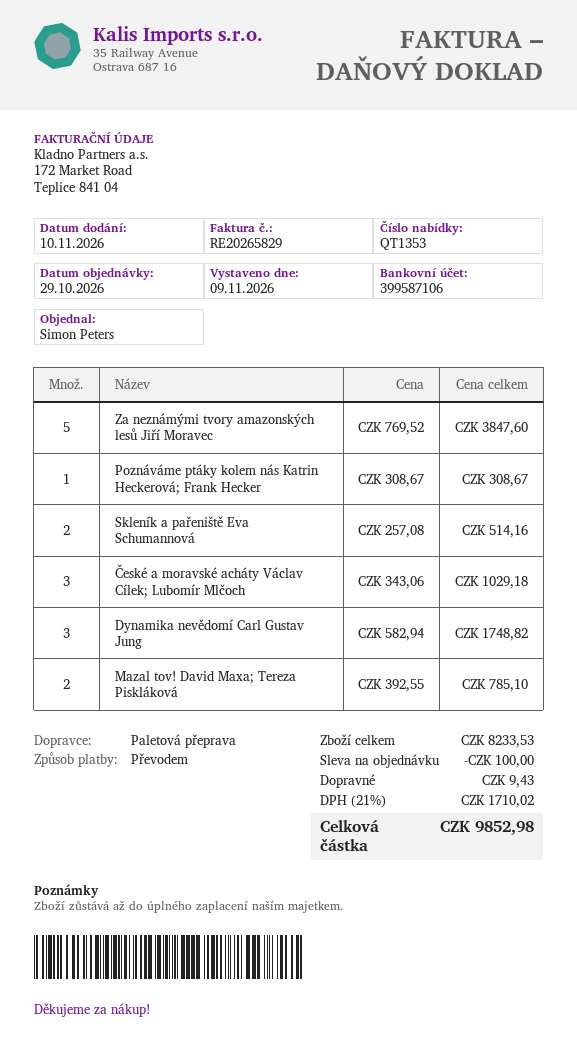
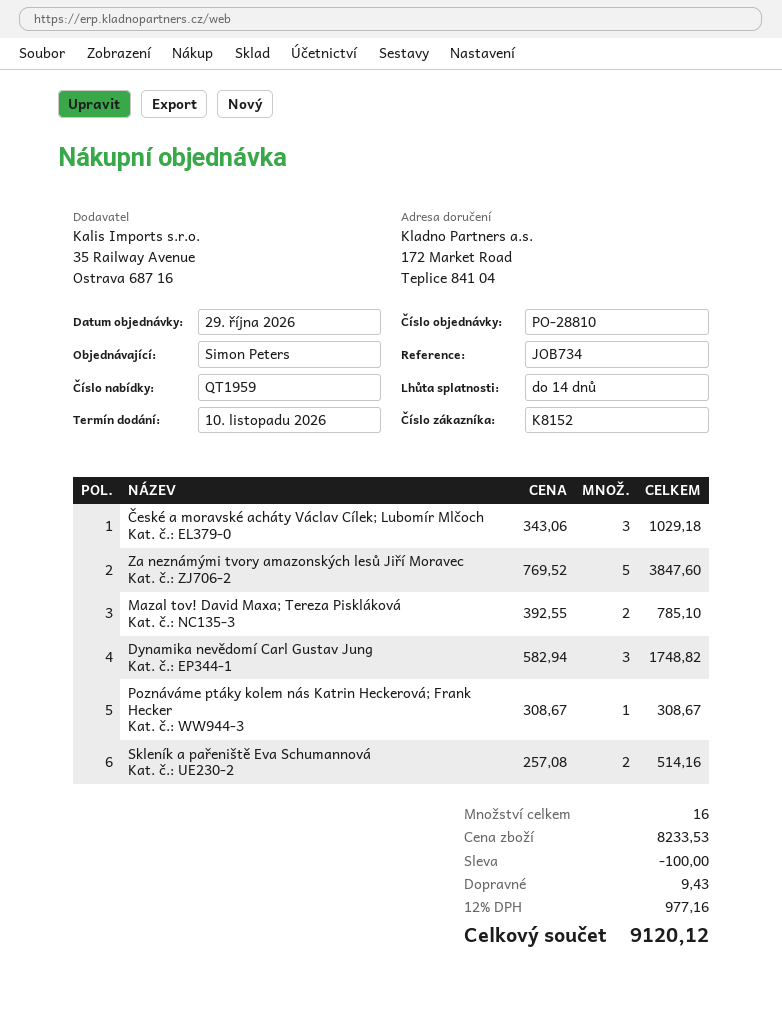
quote number: QT1353 -> QT1959
tax: 21% = 1710.02 -> 12% = 977.16
total: 9852.98 -> 9120.12

